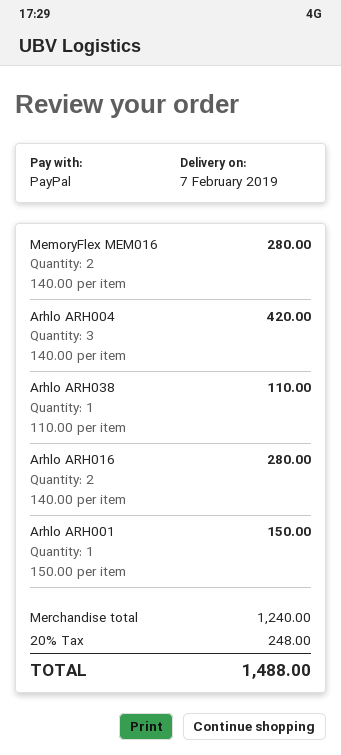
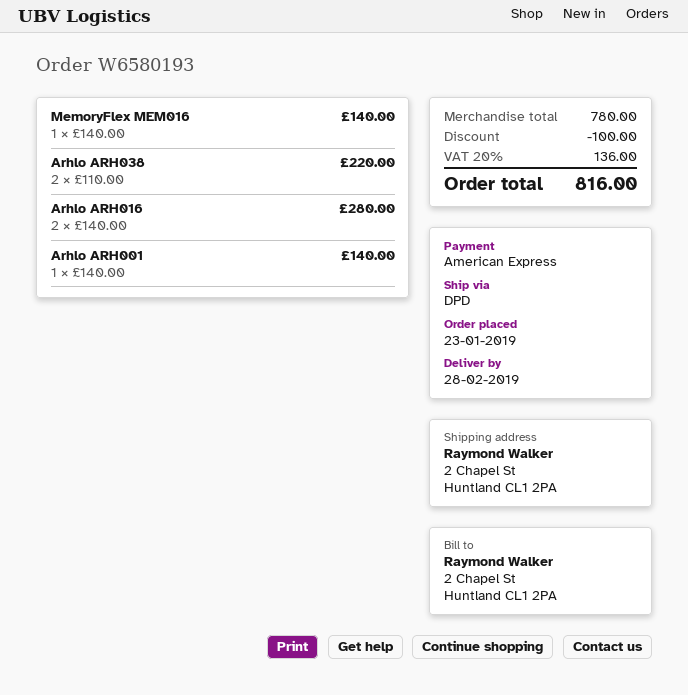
delivery date: 2019-02-07 -> 2019-02-28
payment method: PayPal -> American Express
MemoryFlex MEM016: 2 x 140.00 = 280.00 -> 1 x 140.00 = 140.00
Arhlo ARH004: 3 x 140.00 = 420.00 -> none
Arhlo ARH038: 1 x 110.00 = 110.00 -> 2 x 110.00 = 220.00
Arhlo ARH001: 1 x 150.00 = 150.00 -> 1 x 140.00 = 140.00
subtotal: 1240.00 -> 780.00
discount: none -> 100.00
tax: 20% = 248.00 -> 20% = 136.00
total: 1488.00 -> 816.00

